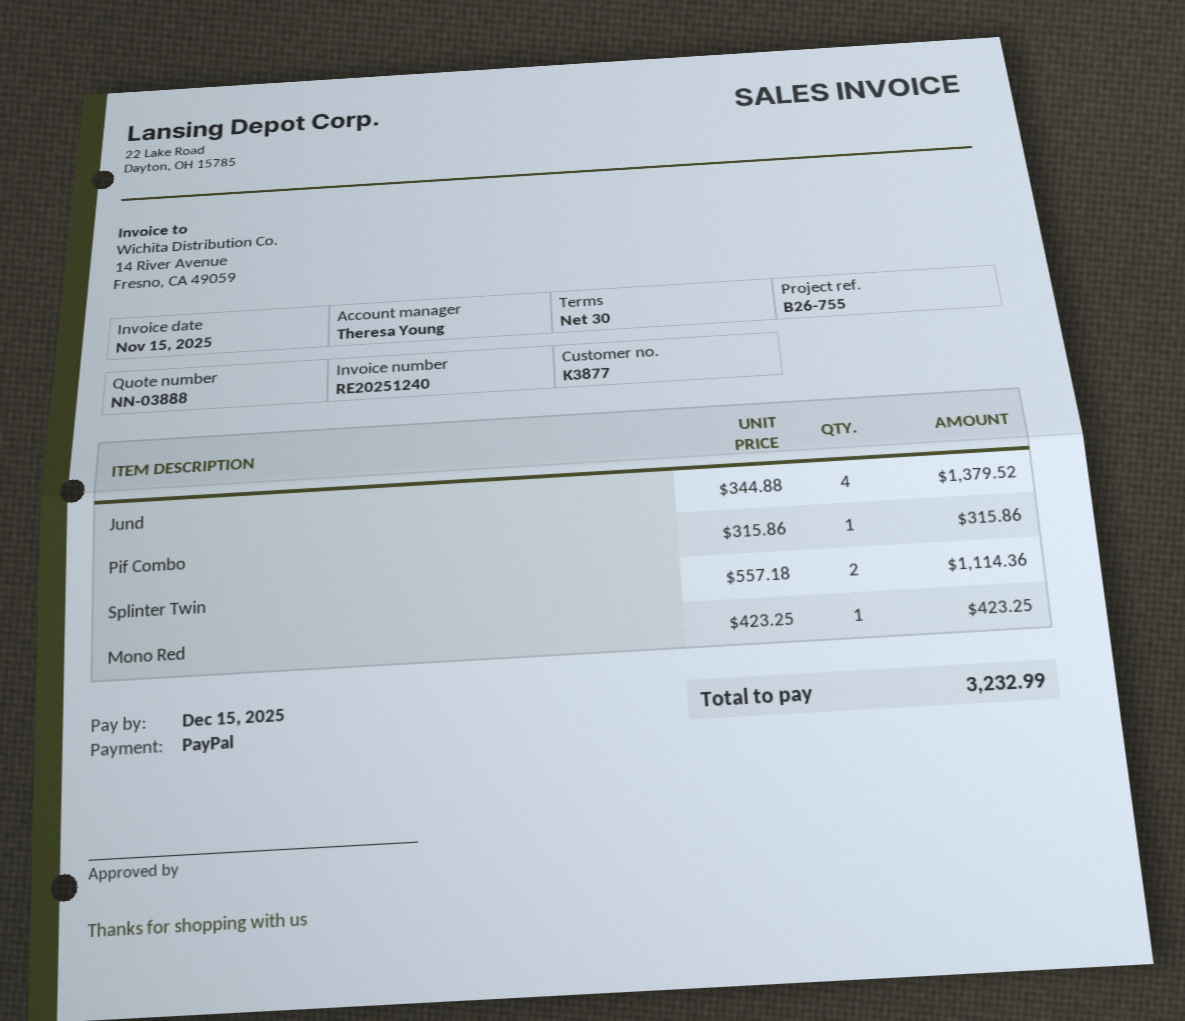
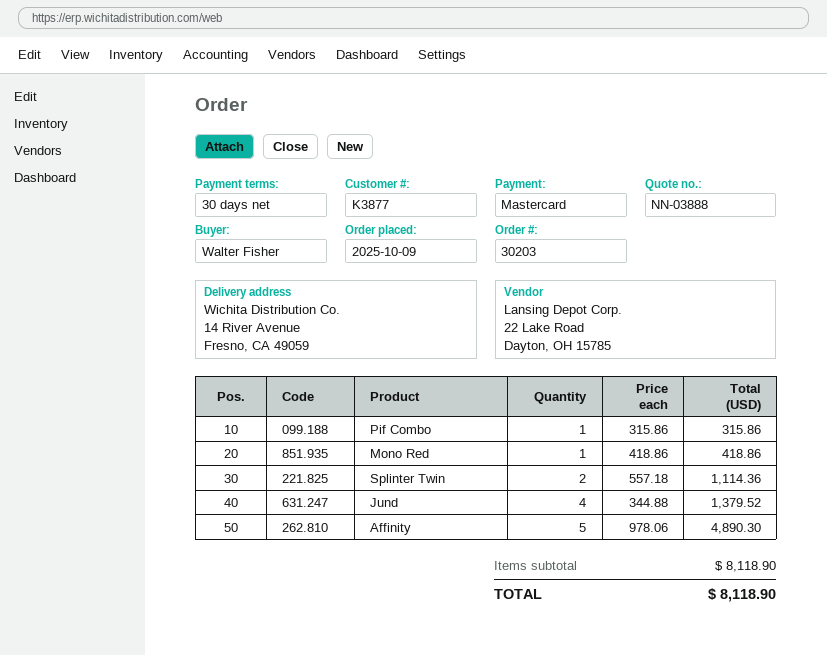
payment method: PayPal -> Mastercard
Mono Red: 1 x 423.25 = 423.25 -> 1 x 418.86 = 418.86
Affinity: none -> 5 x 978.06 = 4890.30
total: 3232.99 -> 8118.90

